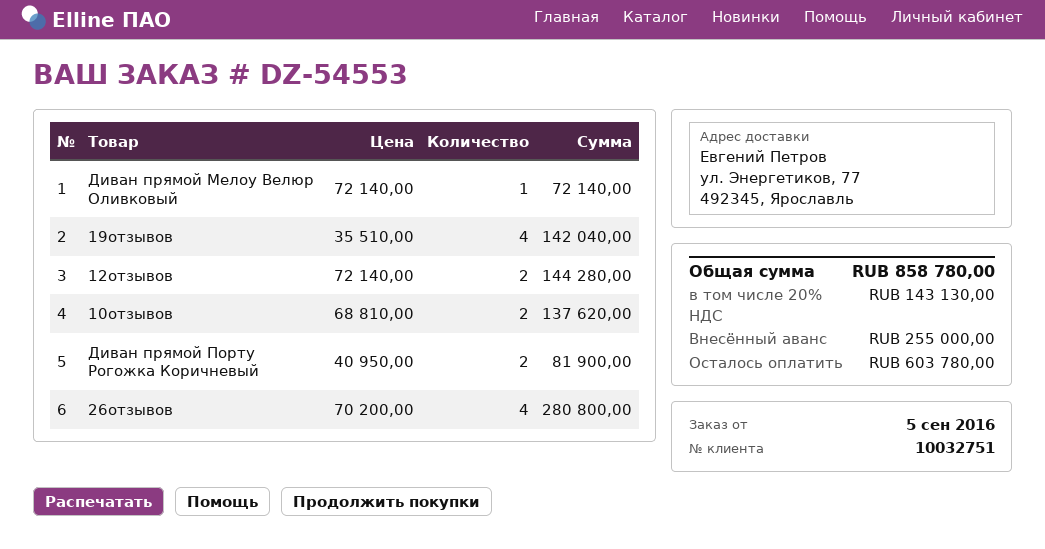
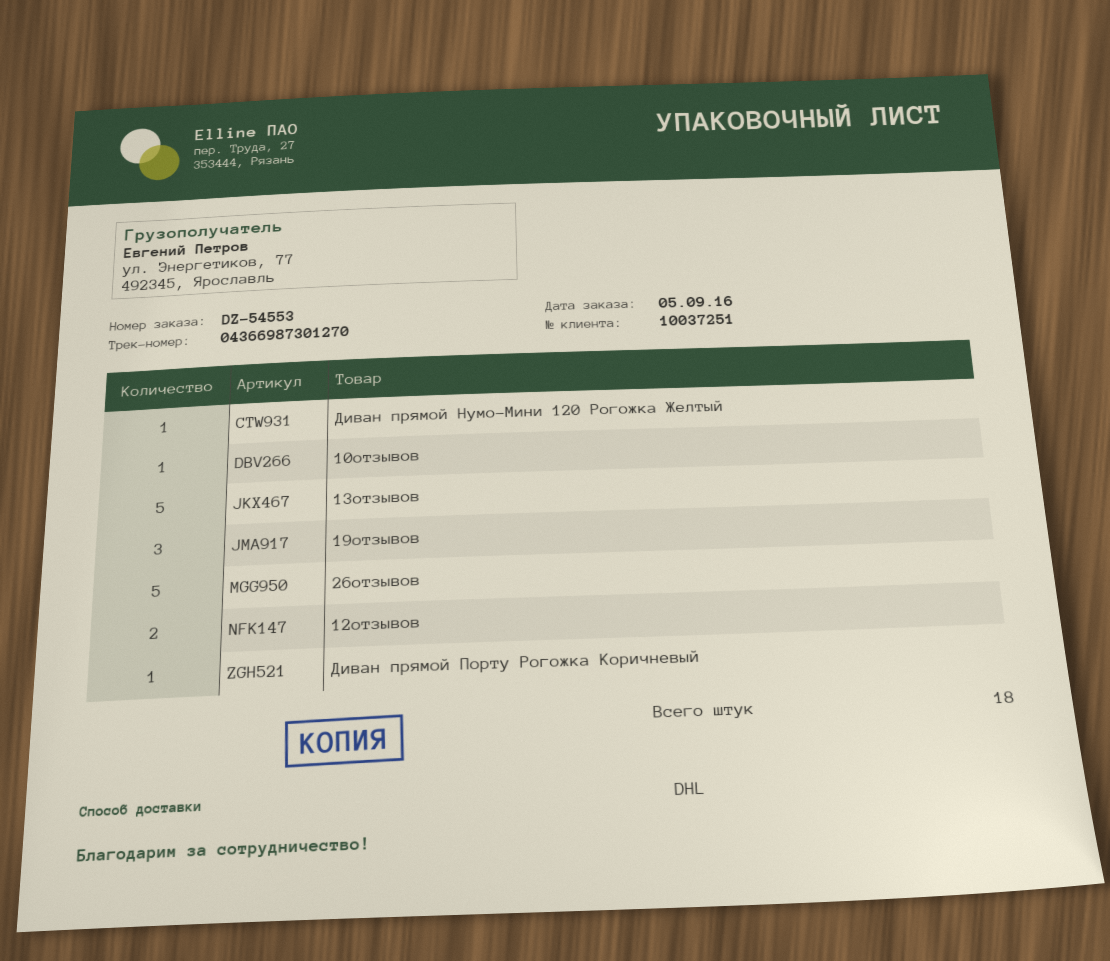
customer number: 10032751 -> 10037251
Диван прямой Мелоу Велюр Оливковый: 1 -> none
19отзывов: 4 -> 3
10отзывов: 2 -> 1
Диван прямой Порту Рогожка Коричневый: 2 -> 1
26отзывов: 4 -> 5
Диван прямой Нумо-Мини 120 Рогожка Желтый: none -> 1
13отзывов: none -> 5

